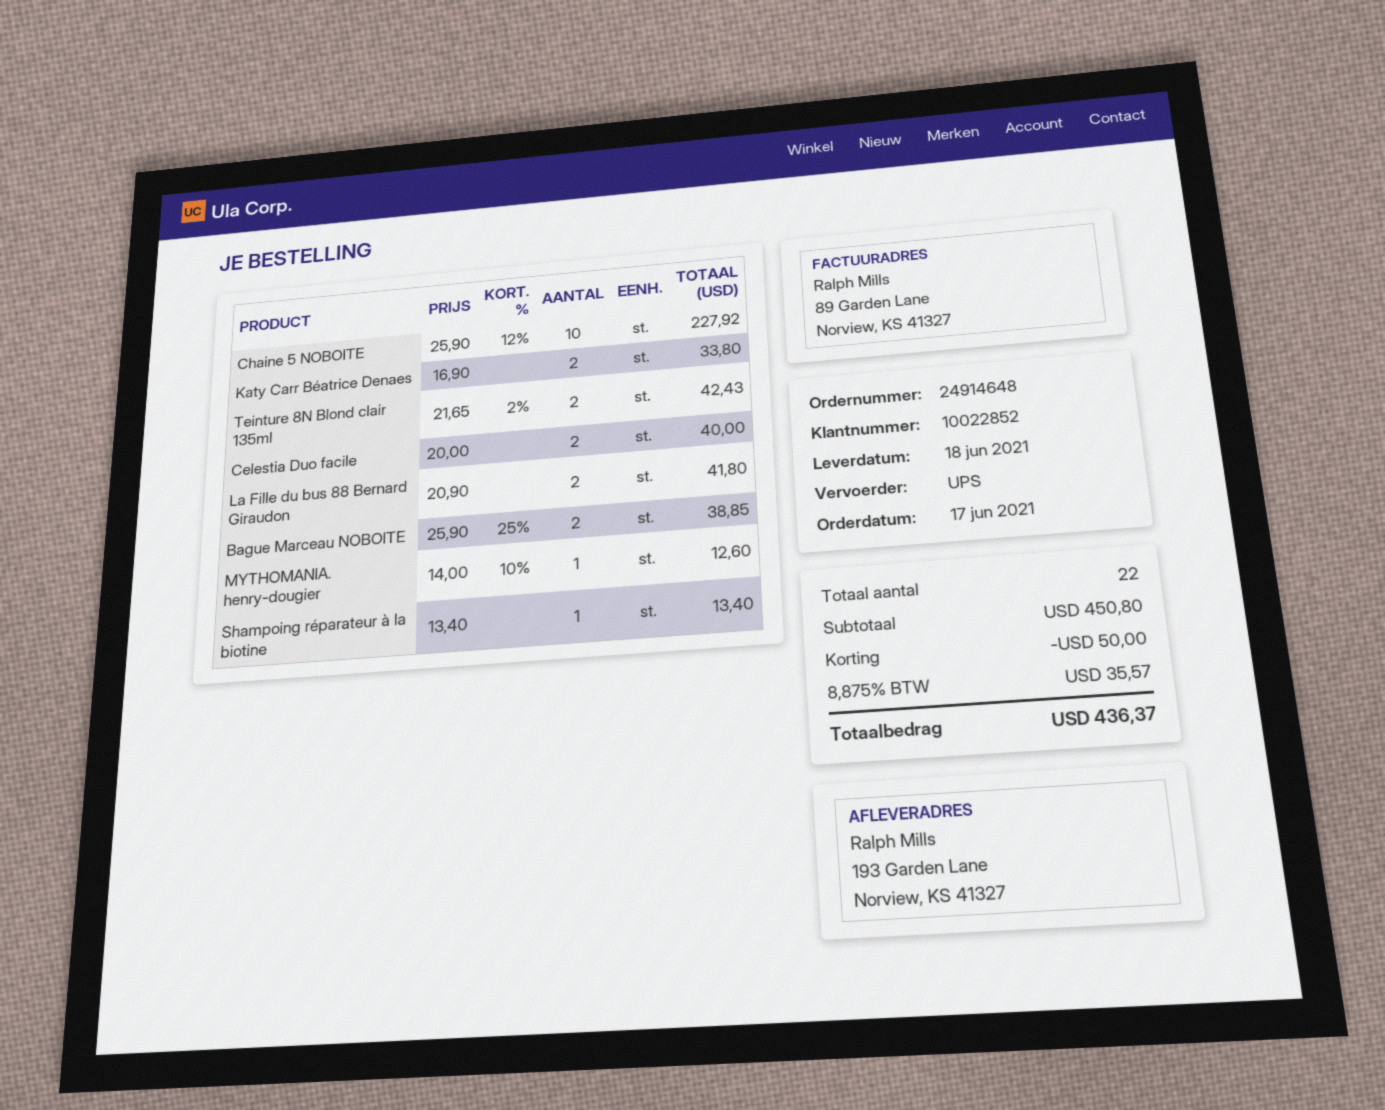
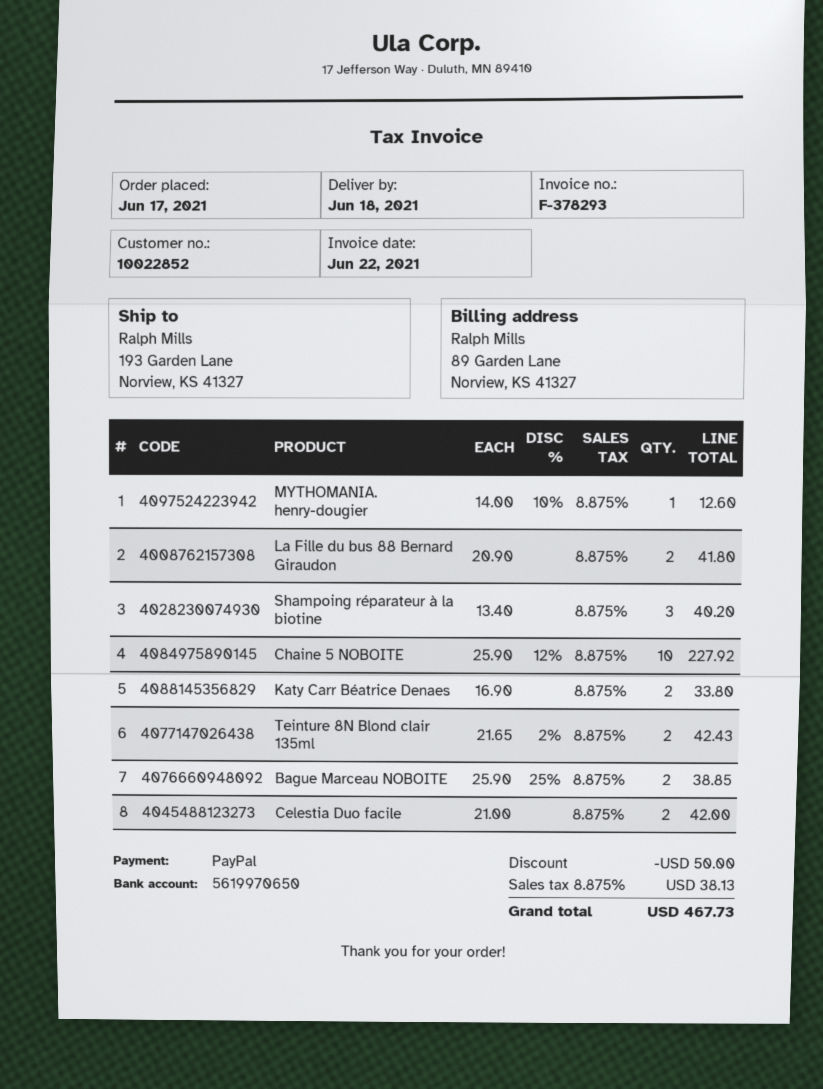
Celestia Duo facile: 2 x 20.00 = 40.00 -> 2 x 21.00 = 42.00
Shampoing réparateur à la biotine: 1 x 13.40 = 13.40 -> 3 x 13.40 = 40.20
tax: 8.875% = 35.57 -> 8.875% = 38.13
total: 436.37 -> 467.73

